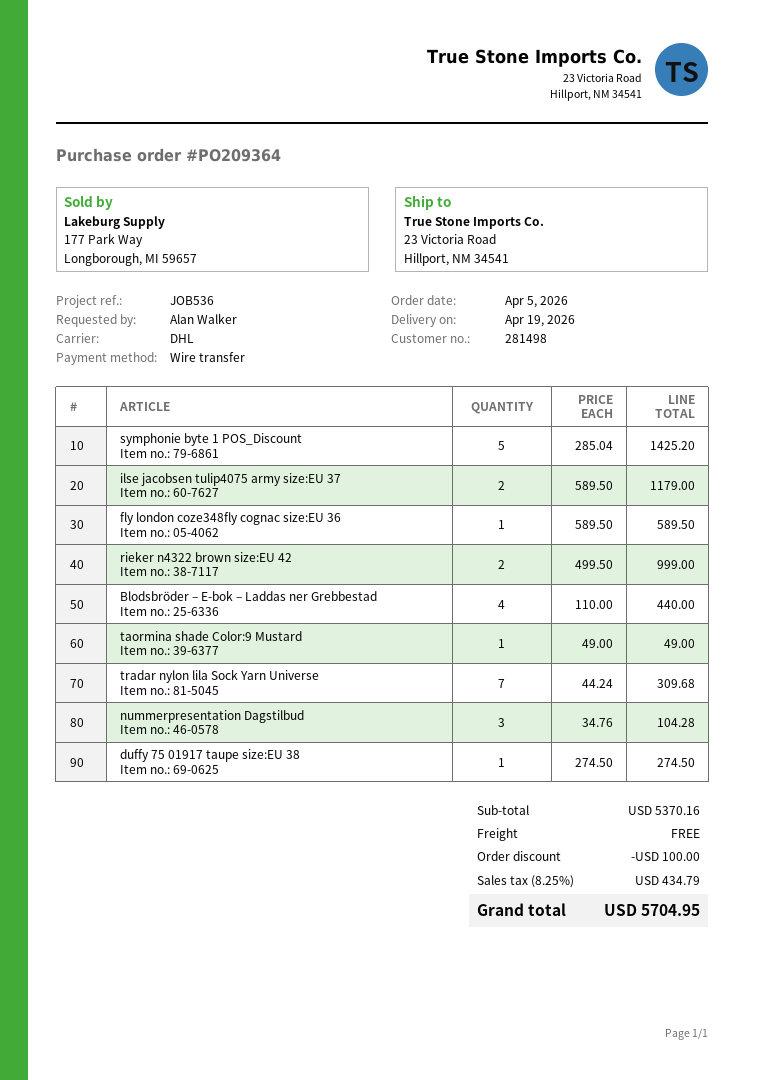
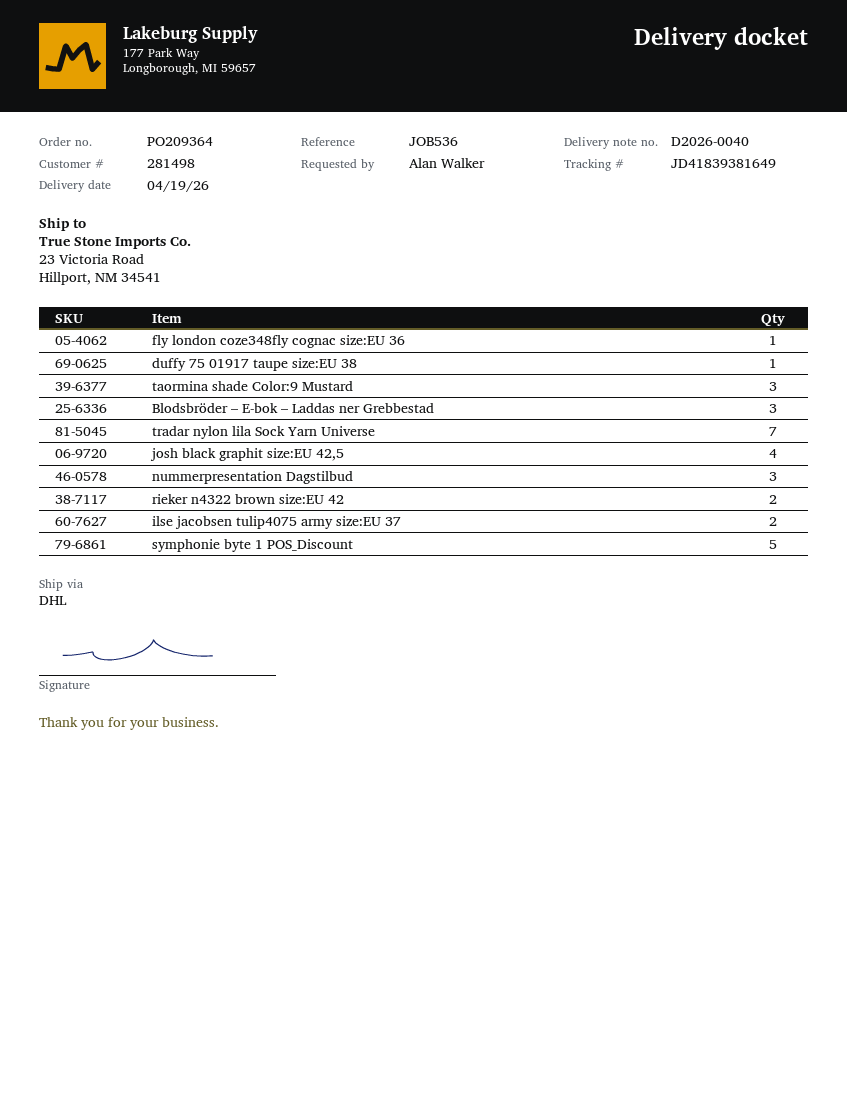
Blodsbröder – E-bok – Laddas ner Grebbestad: 4 -> 3
taormina shade Color:9 Mustard: 1 -> 3
josh black graphit size:EU 42,5: none -> 4

